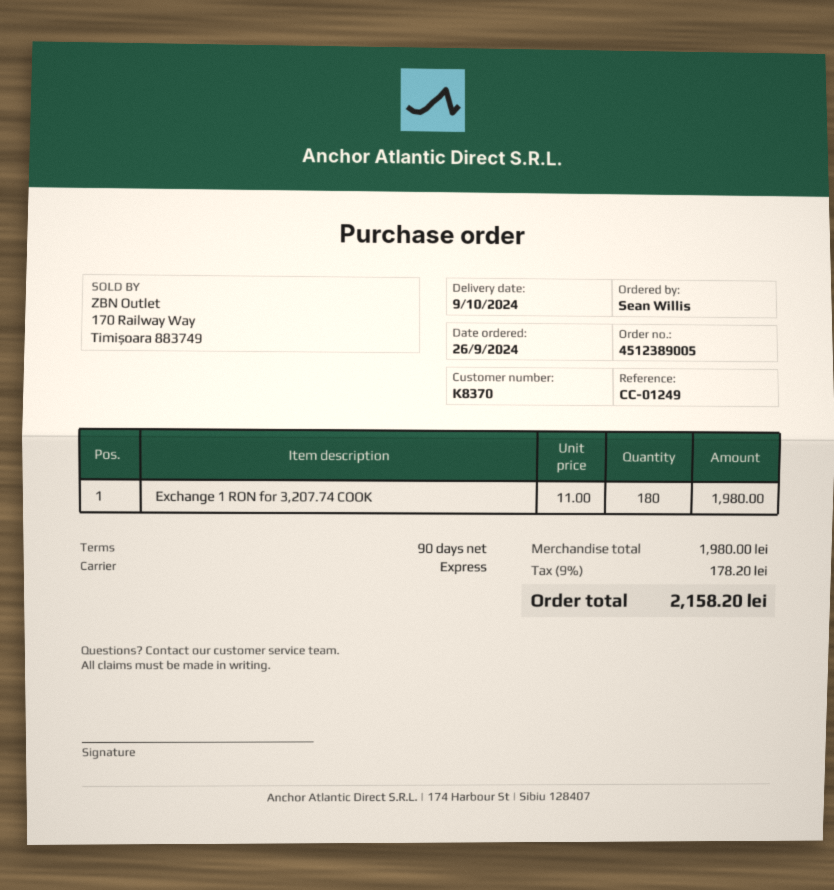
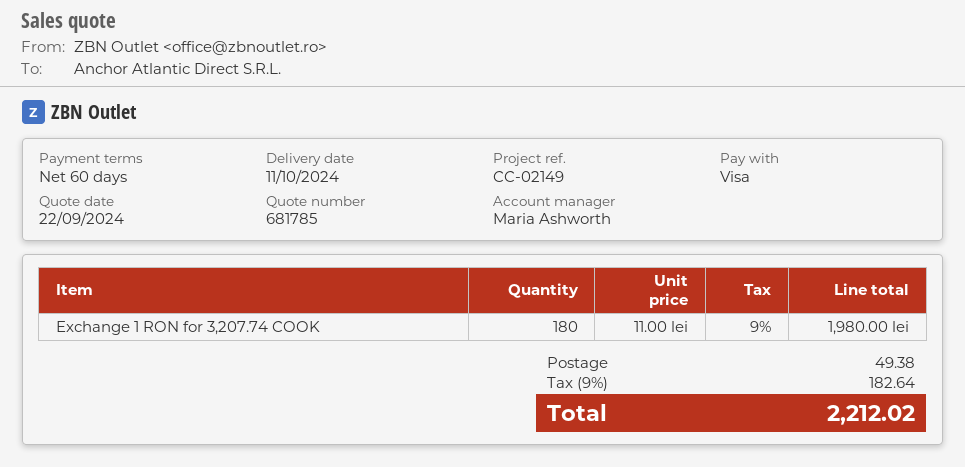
delivery date: 2024-10-09 -> 2024-10-11
payment terms: 90 days -> 60 days
reference: CC-01249 -> CC-02149
shipping: none -> 49.38
tax: 9% = 178.20 -> 9% = 182.64
total: 2158.20 -> 2212.02

